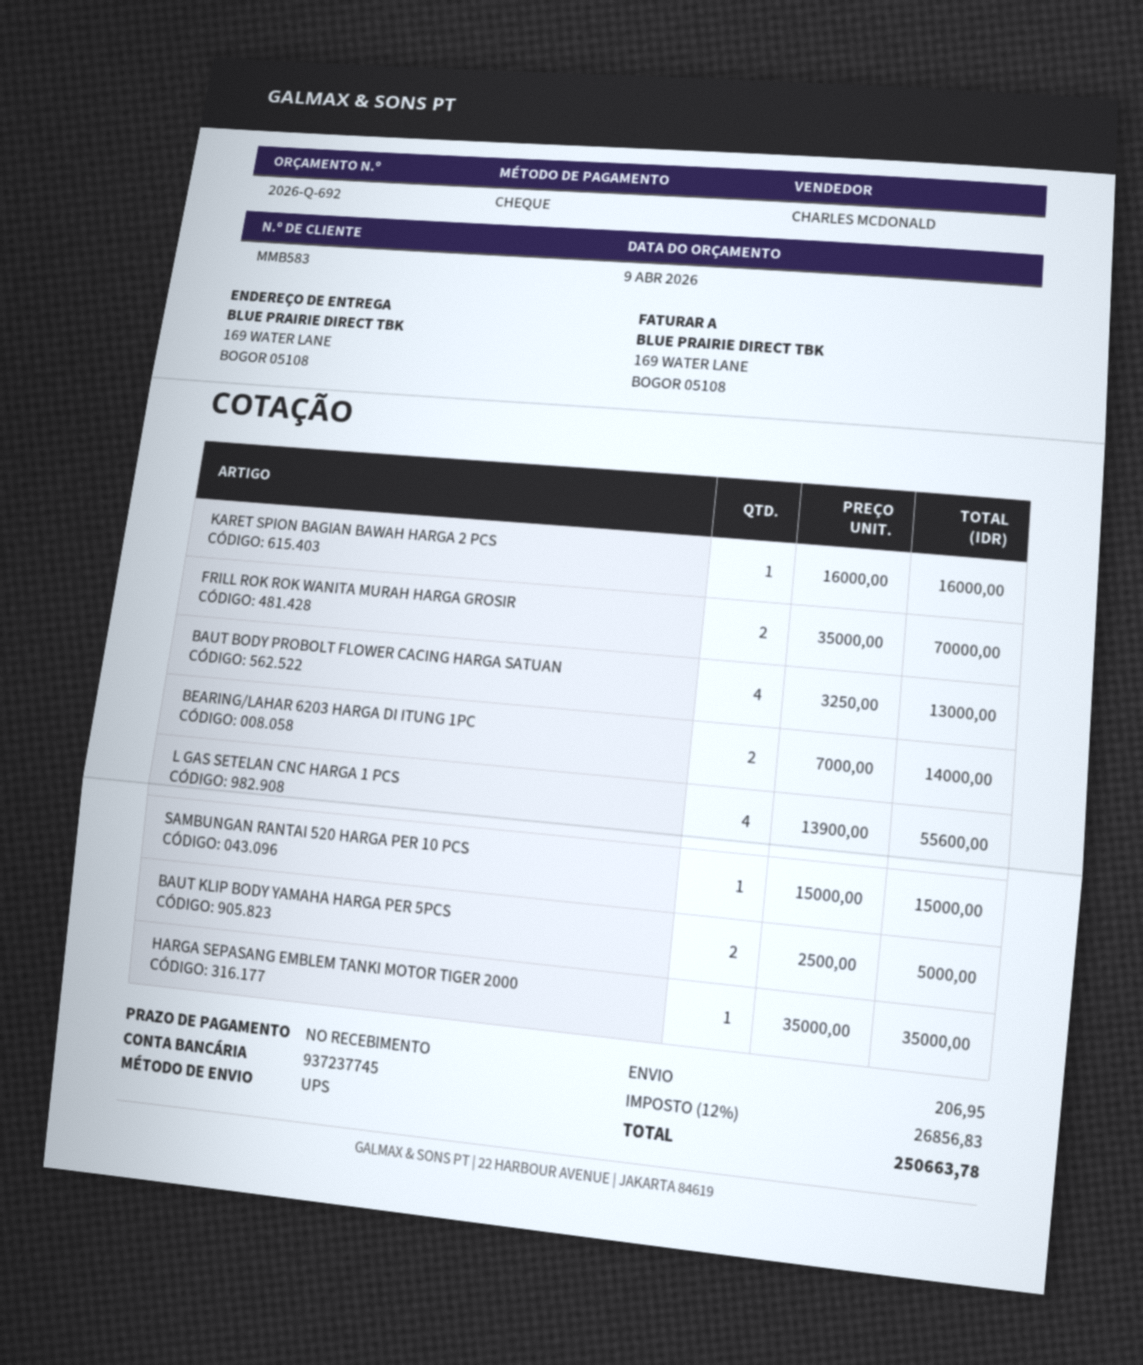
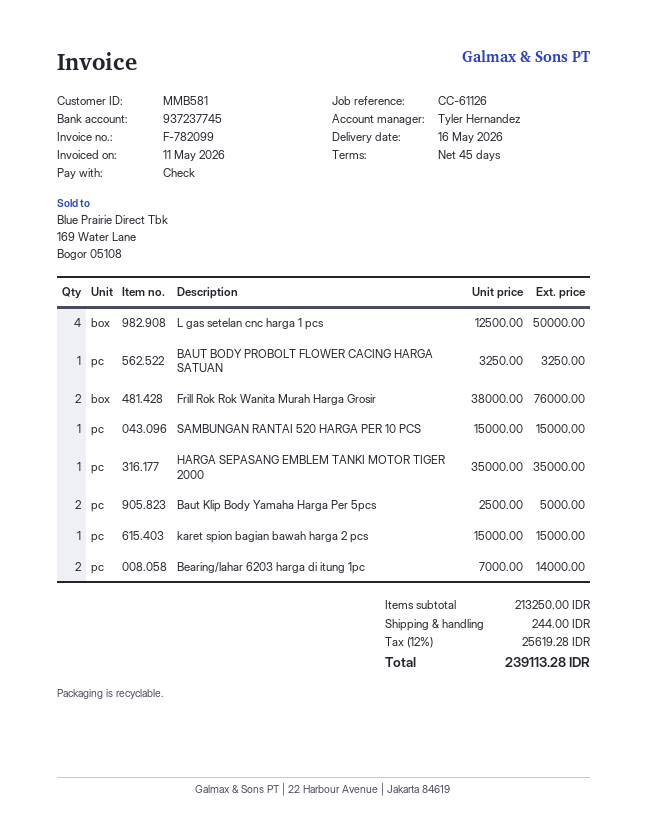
payment terms: on receipt -> 45 days
customer number: MMB583 -> MMB581
sales rep: CHARLES MCDONALD -> Tyler Hernandez
KARET SPION BAGIAN BAWAH HARGA 2 PCS: 1 x 16000.00 = 16000.00 -> 1 x 15000.00 = 15000.00
FRILL ROK ROK WANITA MURAH HARGA GROSIR: 2 x 35000.00 = 70000.00 -> 2 x 38000.00 = 76000.00
BAUT BODY PROBOLT FLOWER CACING HARGA SATUAN: 4 x 3250.00 = 13000.00 -> 1 x 3250.00 = 3250.00
L GAS SETELAN CNC HARGA 1 PCS: 4 x 13900.00 = 55600.00 -> 4 x 12500.00 = 50000.00
shipping: 206.95 -> 244.00
tax: 12% = 26856.83 -> 12% = 25619.28
total: 250663.78 -> 239113.28

